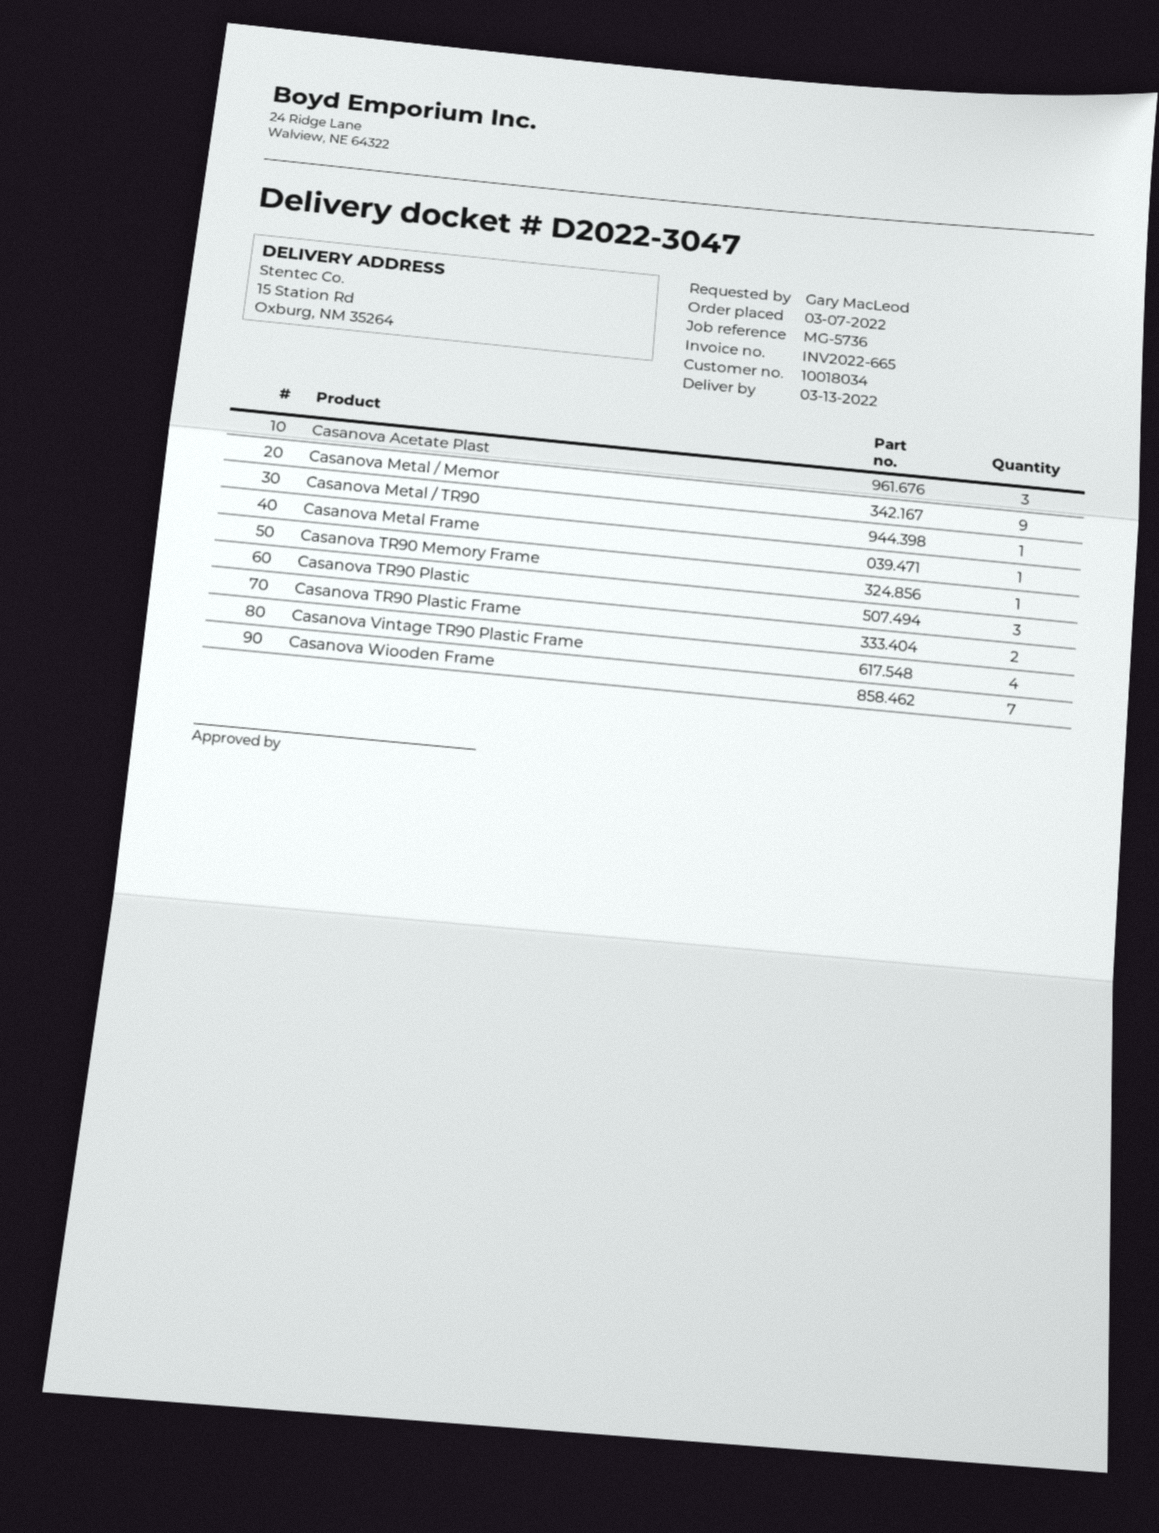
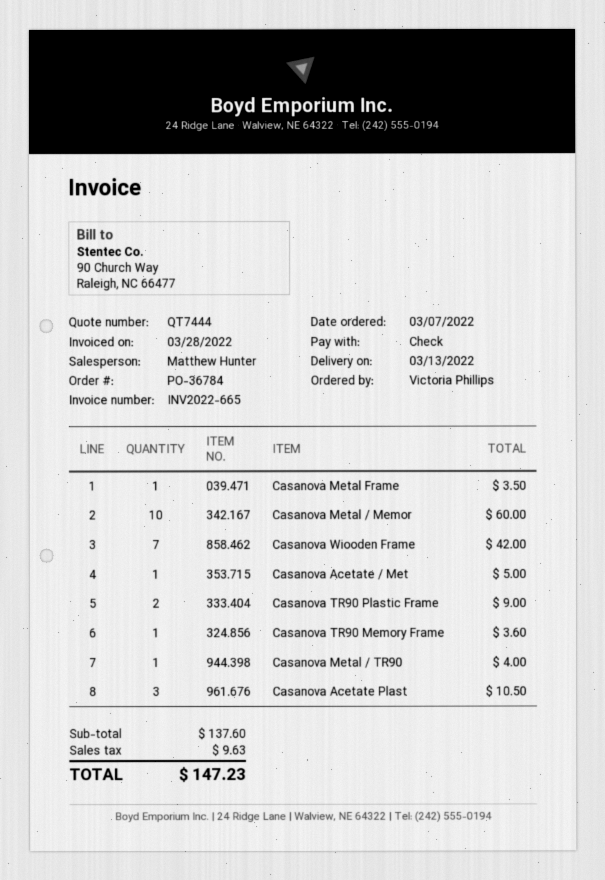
ordered by: Gary MacLeod -> Victoria Phillips
Casanova Metal / Memor: 9 -> 10
Casanova TR90 Plastic: 3 -> none
Casanova Vintage TR90 Plastic Frame: 4 -> none
Casanova Acetate / Met: none -> 1

